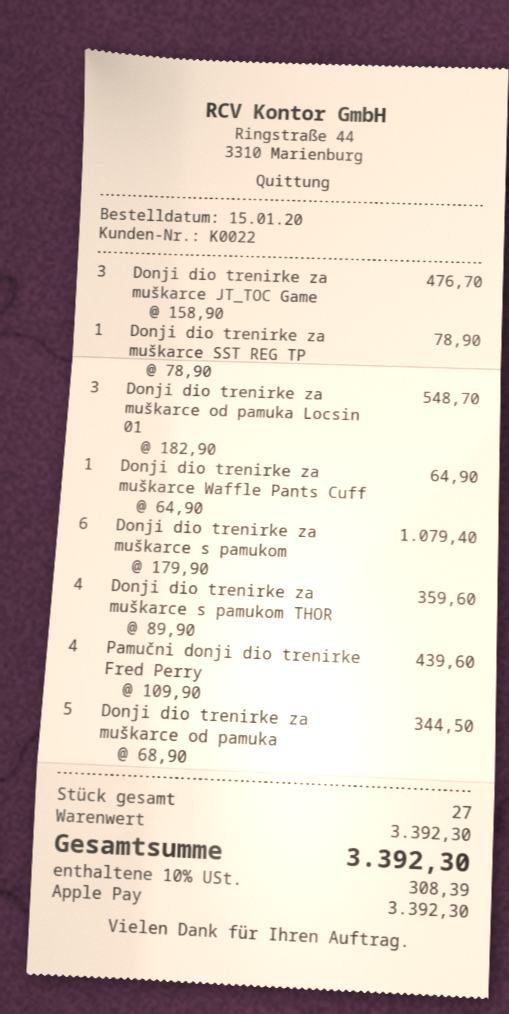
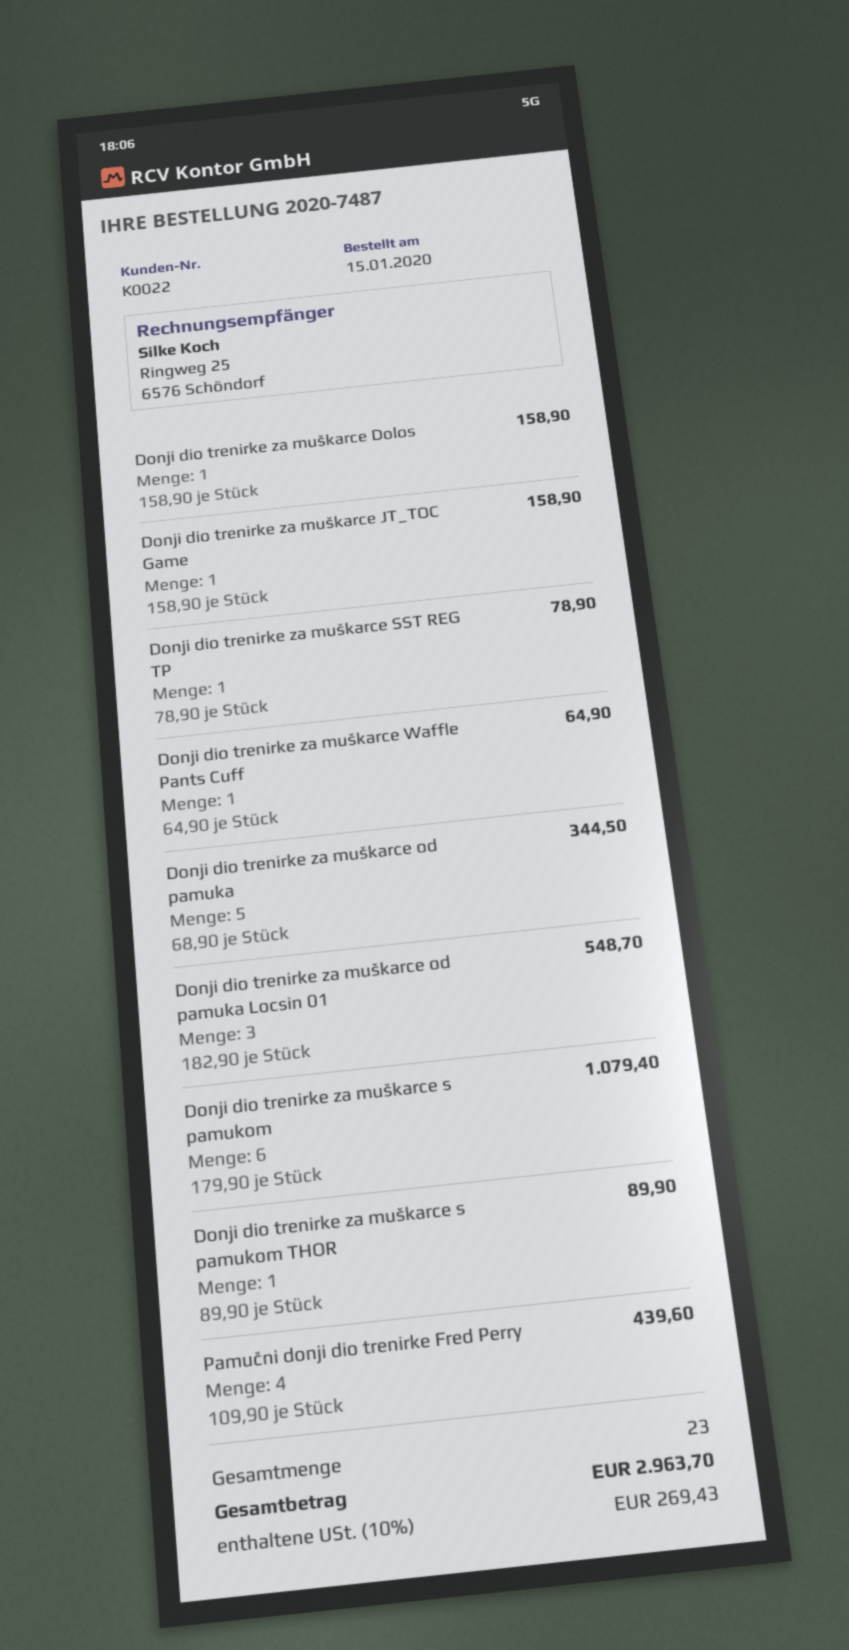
Donji dio trenirke za muškarce JT_TOC Game: 3 x 158.90 = 476.70 -> 1 x 158.90 = 158.90
Donji dio trenirke za muškarce s pamukom THOR: 4 x 89.90 = 359.60 -> 1 x 89.90 = 89.90
Donji dio trenirke za muškarce Dolos: none -> 1 x 158.90 = 158.90
total quantity: 27 -> 23
tax: 10% = 308.39 -> 10% = 269.43
total: 3392.30 -> 2963.70

